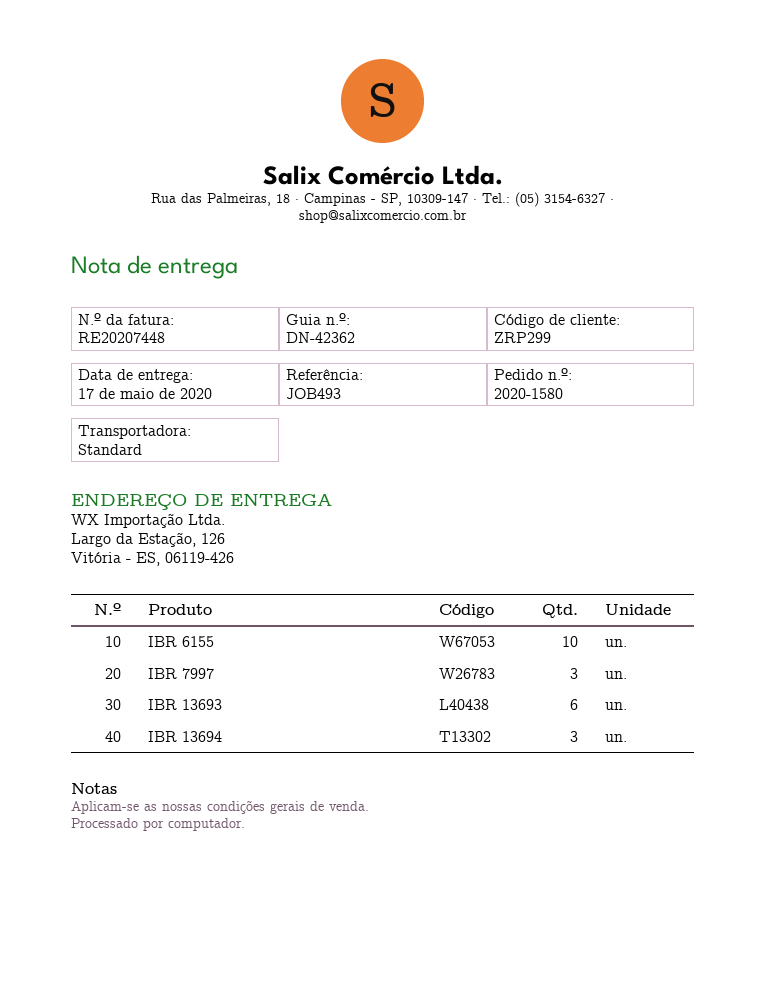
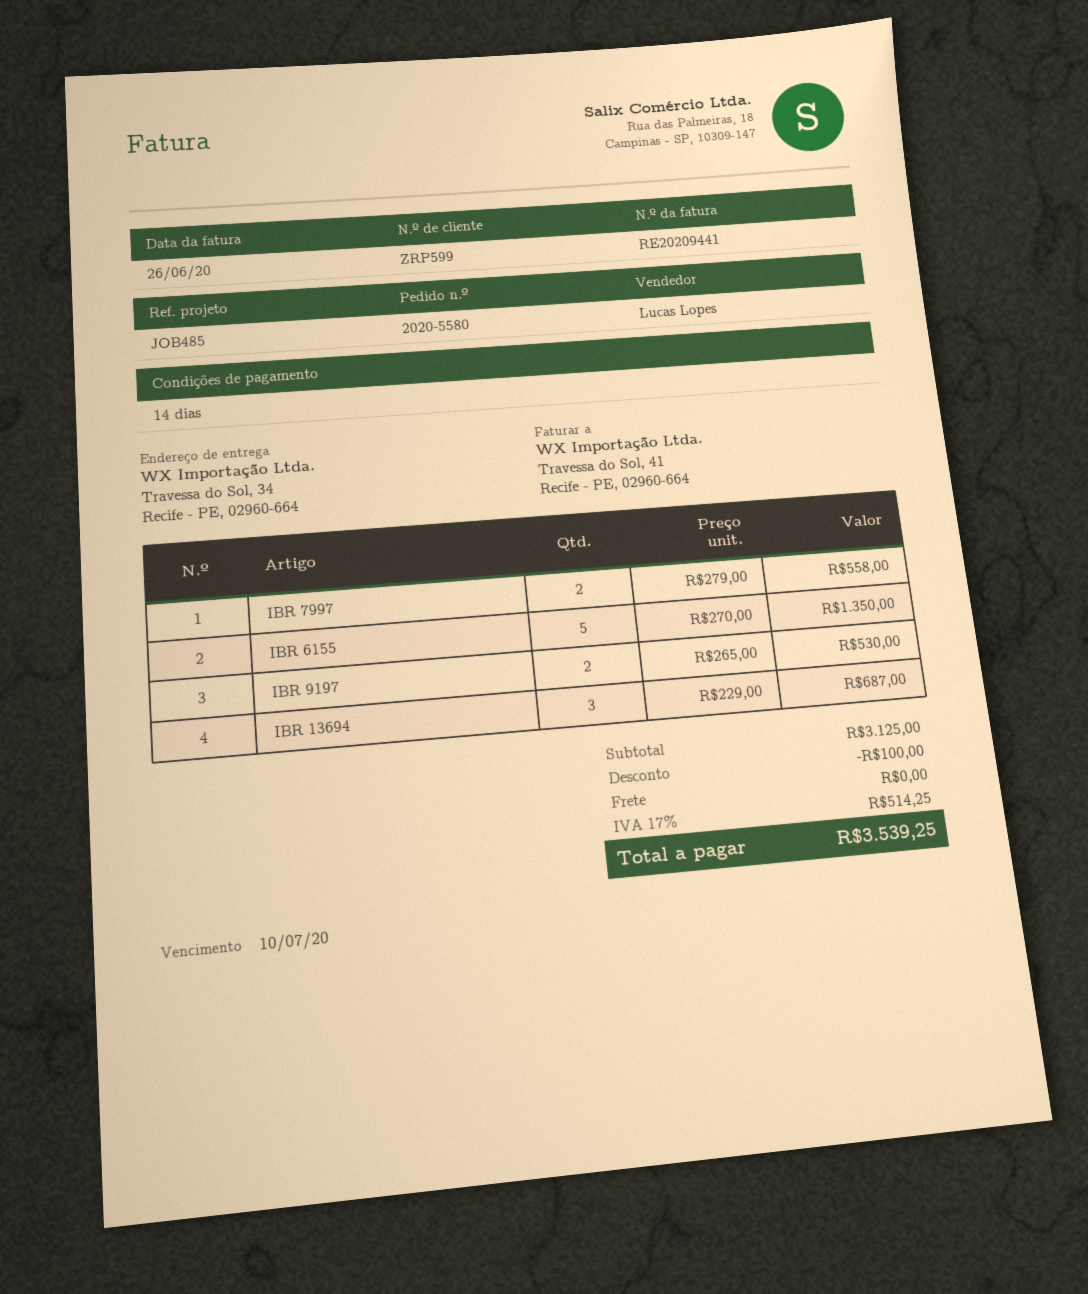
order number: 2020-1580 -> 2020-5580
invoice number: RE20207448 -> RE20209441
customer number: ZRP299 -> ZRP599
reference: JOB493 -> JOB485
ship to: Largo da Estação, 126, Vitória - ES, 06119-426 -> Travessa do Sol, 34, Recife - PE, 02960-664
IBR 6155: 10 -> 5
IBR 7997: 3 -> 2
IBR 13693: 6 -> none
IBR 9197: none -> 2

